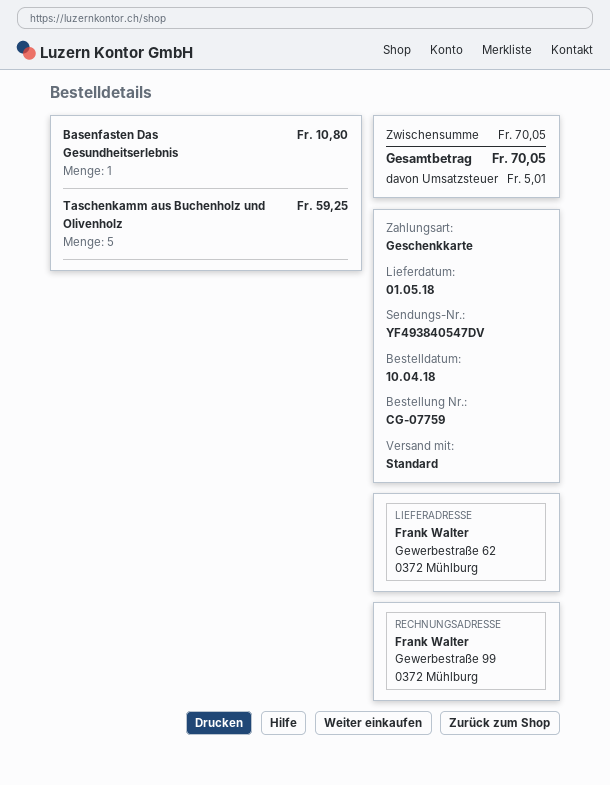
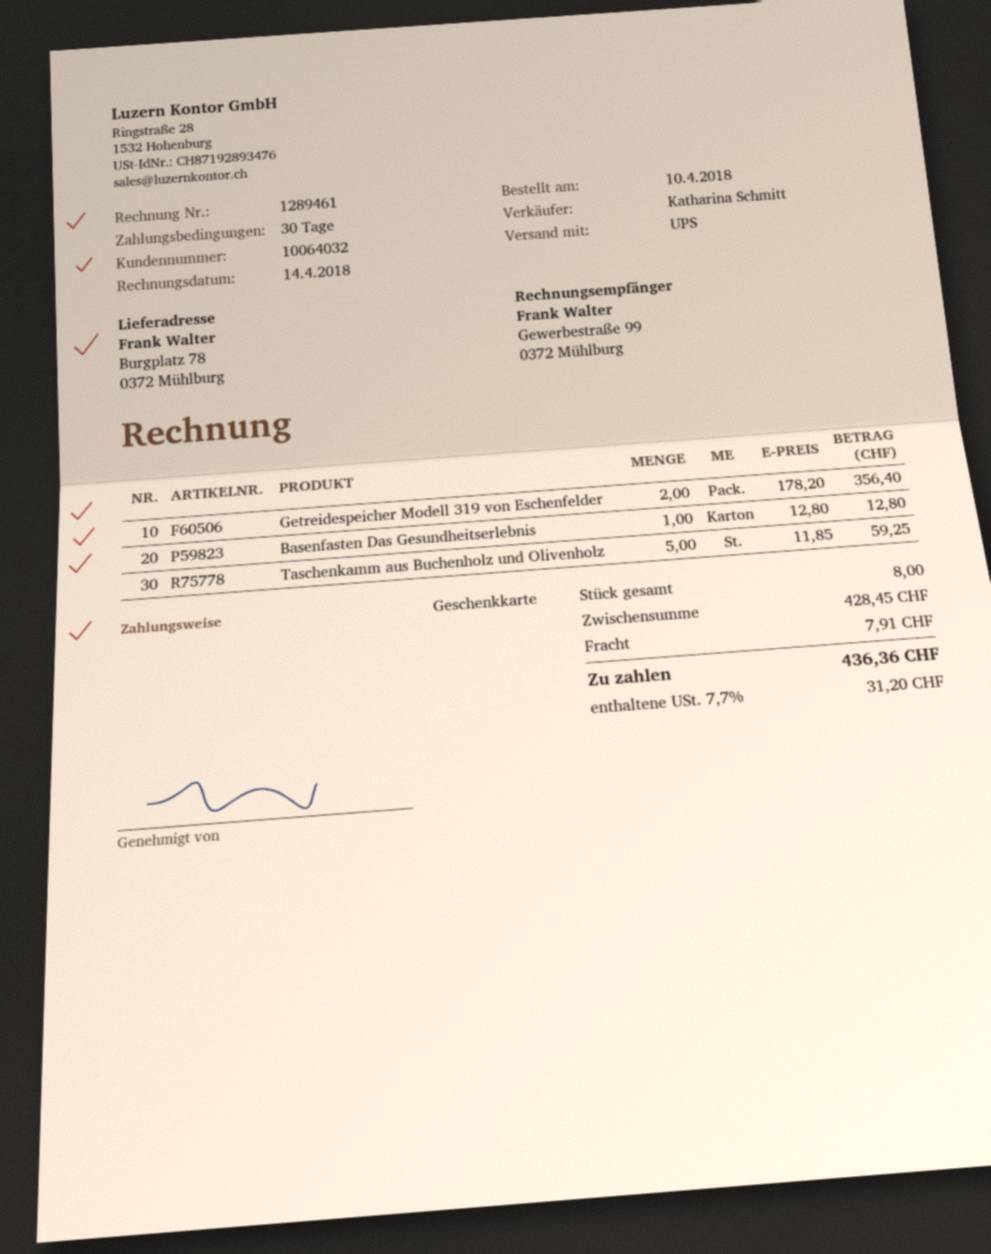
shipping method: standard -> UPS
ship to: Gewerbestraße 62, 0372 Mühlburg -> Burgplatz 78, 0372 Mühlburg
Basenfasten Das Gesundheitserlebnis: 1 for 10.80 -> 1 for 12.80
Getreidespeicher Modell 319 von Eschenfelder: none -> 2 for 356.40
subtotal: 70.05 -> 428.45
shipping: none -> 7.91
tax: 5.01 -> 31.20
total: 70.05 -> 436.36

